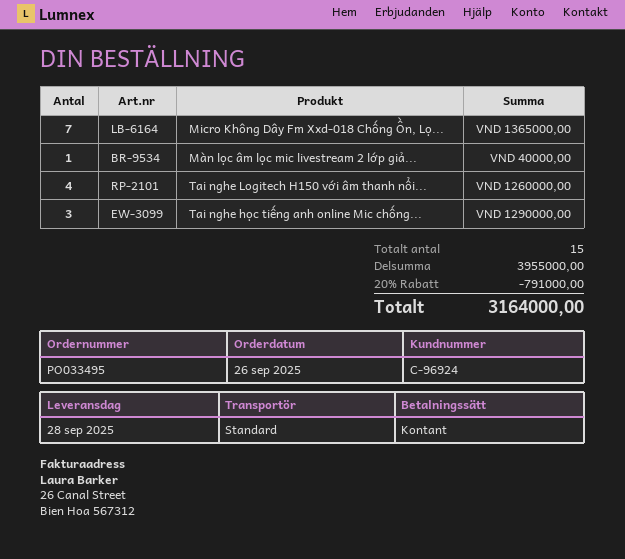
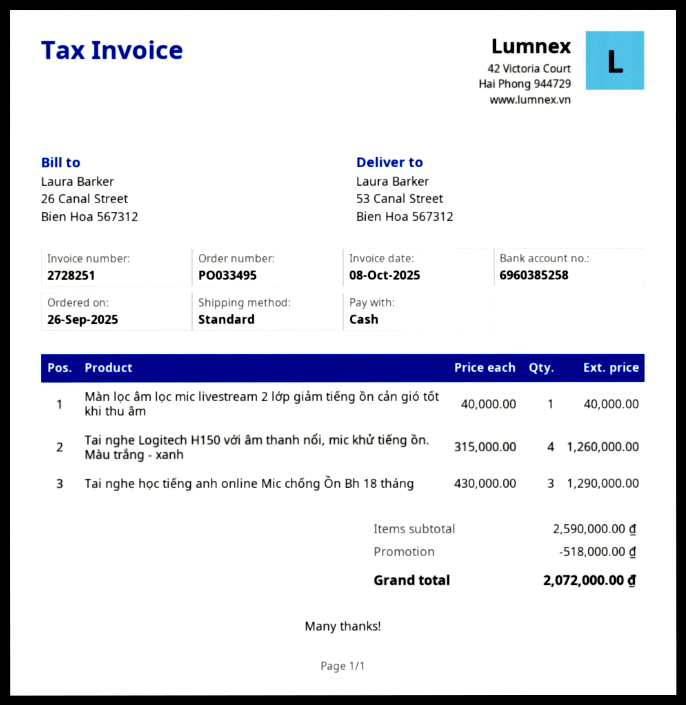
Micro Không Dây Fm Xxd-018 Chống Ồn, Lọ...: 7 for 1365000.00 -> none
subtotal: 3955000.00 -> 2590000.00
discount: 791000.00 -> 518000.00
total: 3164000.00 -> 2072000.00

